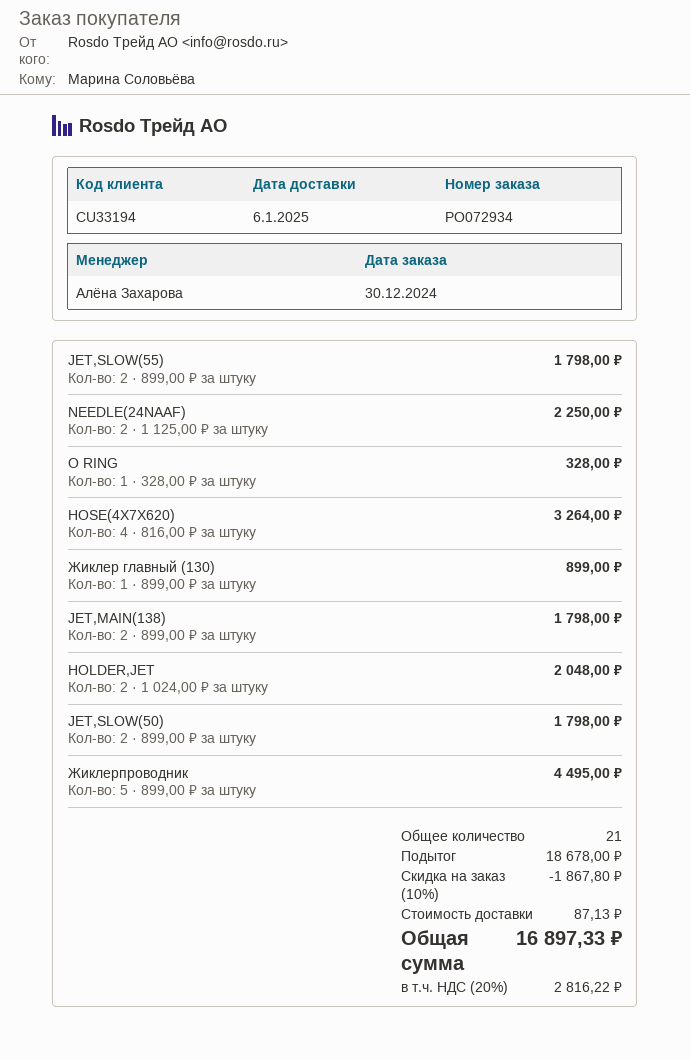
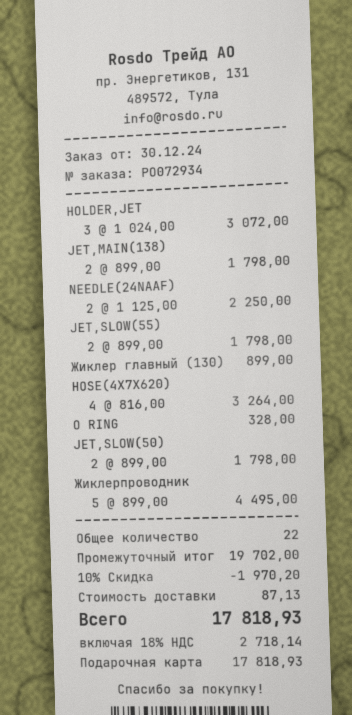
HOLDER,JET: 2 x 1024.00 = 2048.00 -> 3 x 1024.00 = 3072.00
total quantity: 21 -> 22
subtotal: 18678.00 -> 19702.00
discount: 10% = 1867.80 -> 10% = 1970.20
tax: 20% = 2816.22 -> 18% = 2718.14
total: 16897.33 -> 17818.93

